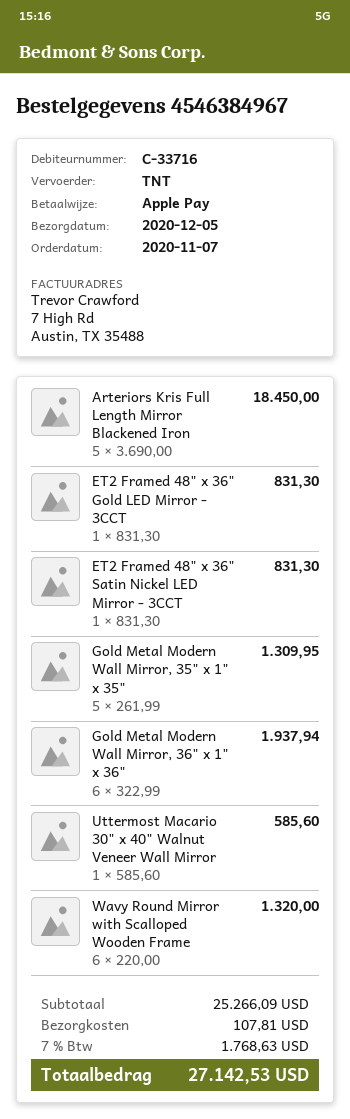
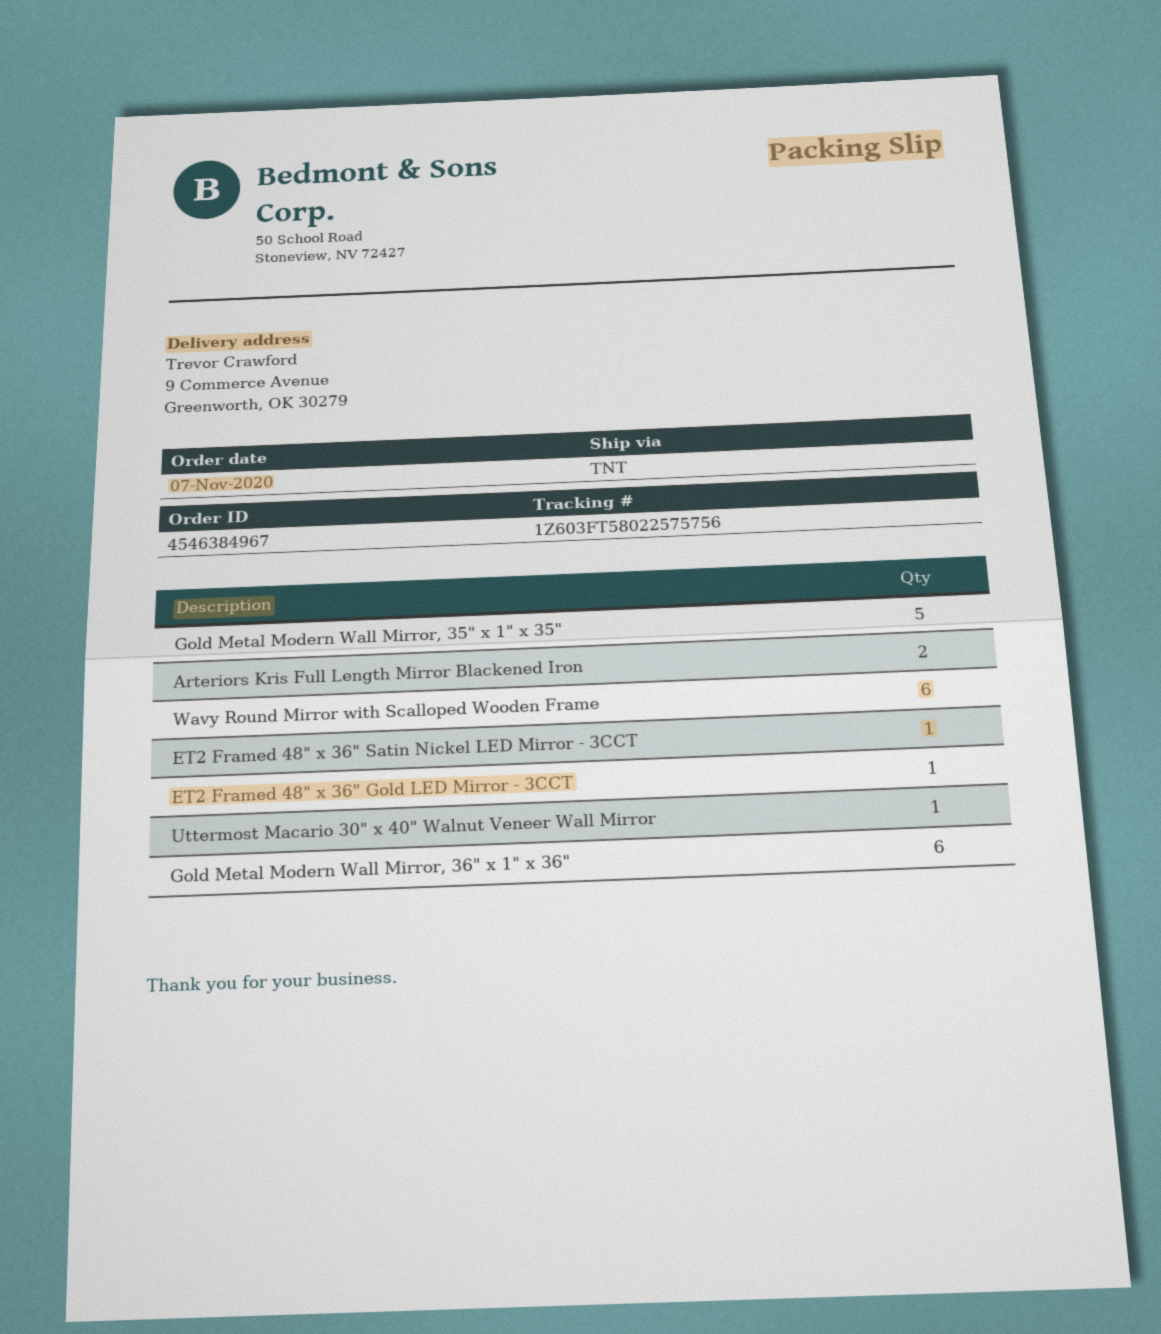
Arteriors Kris Full Length Mirror Blackened Iron: 5 -> 2

